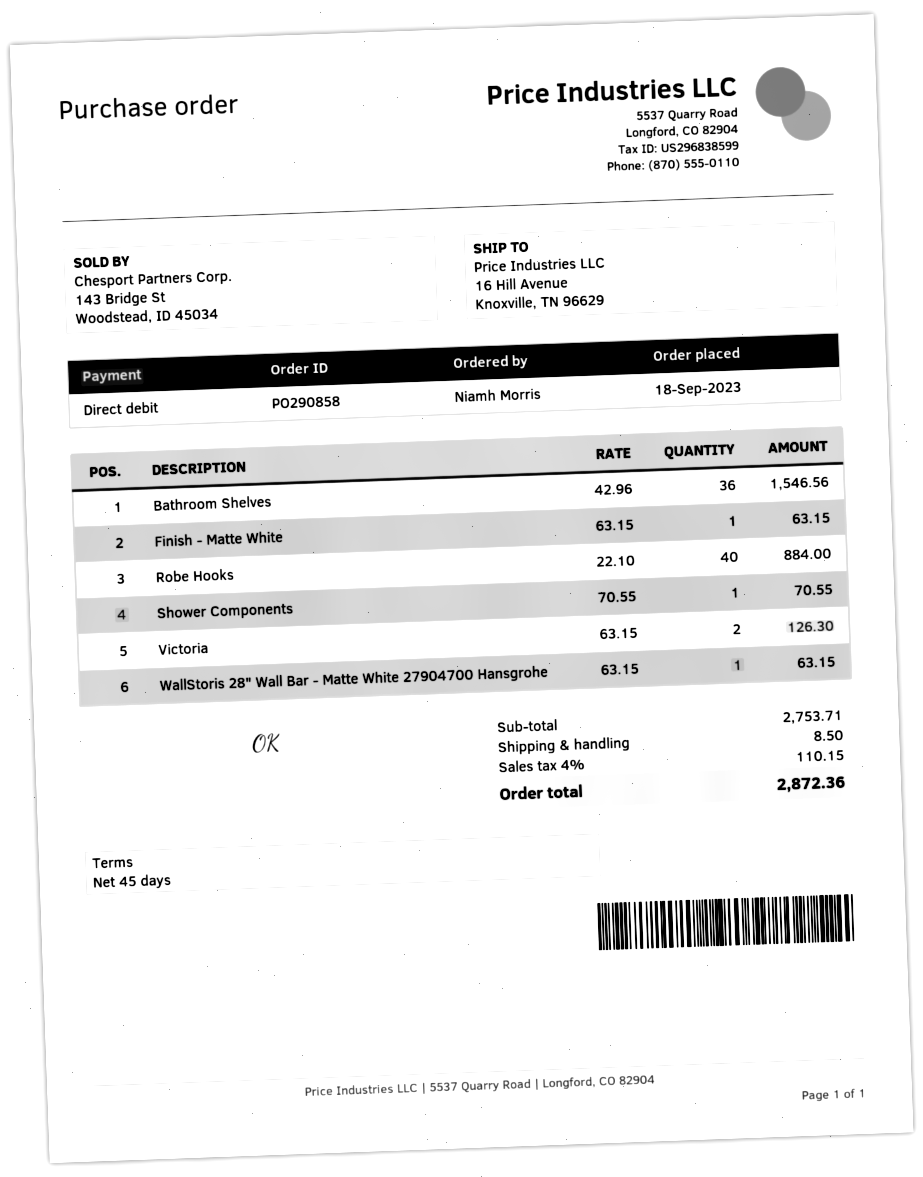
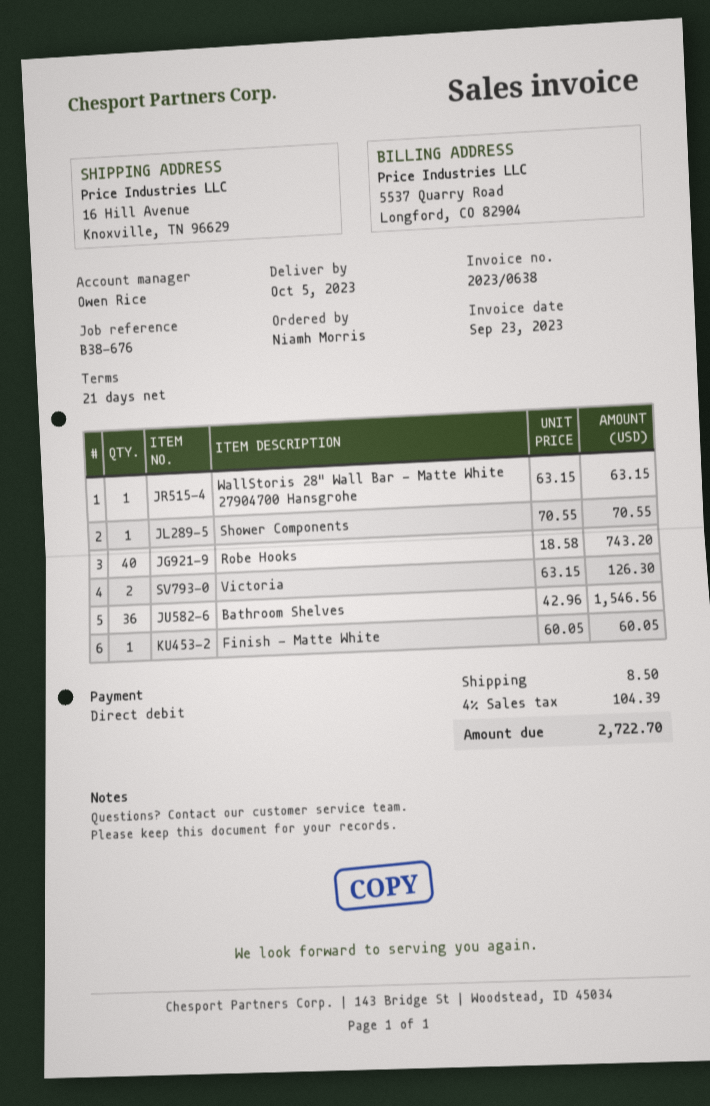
payment terms: 45 days -> 21 days
Finish - Matte White: 1 x 63.15 = 63.15 -> 1 x 60.05 = 60.05
Robe Hooks: 40 x 22.10 = 884.00 -> 40 x 18.58 = 743.20
tax: 4% = 110.15 -> 4% = 104.39
total: 2872.36 -> 2722.70

